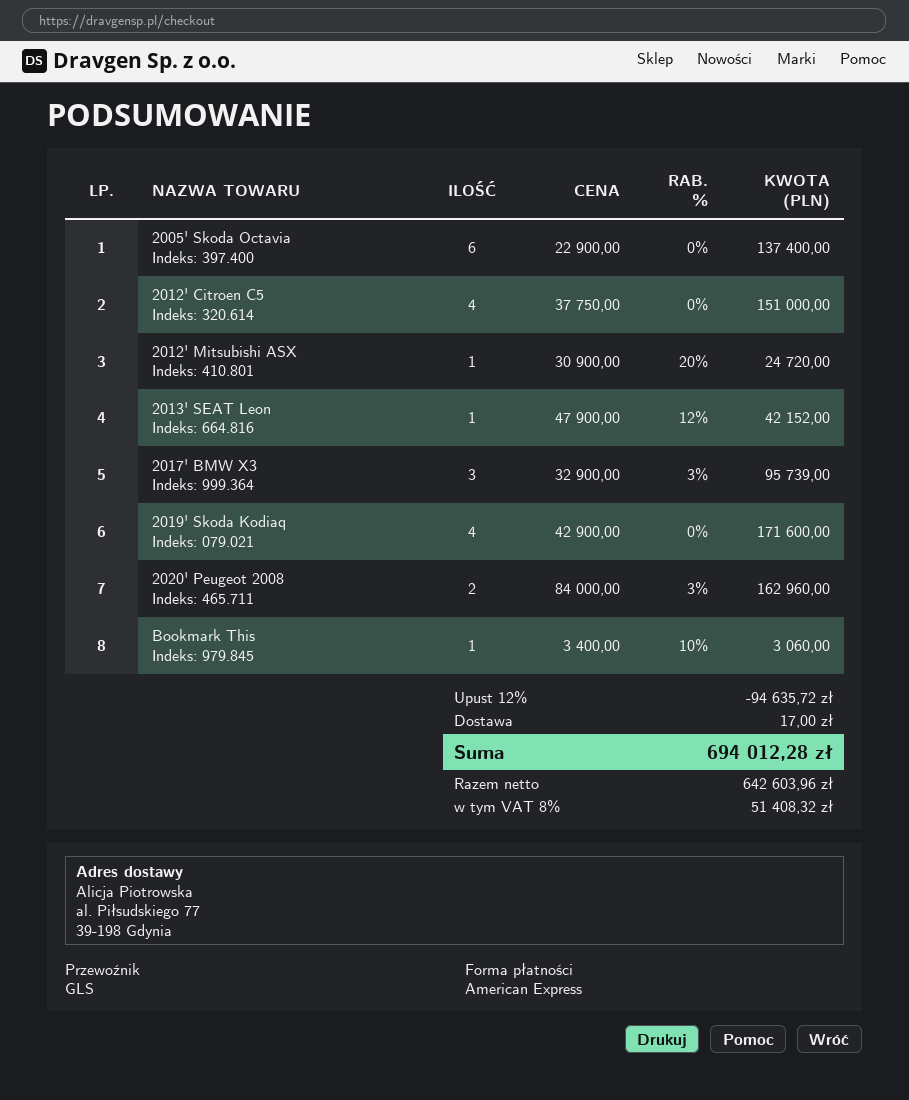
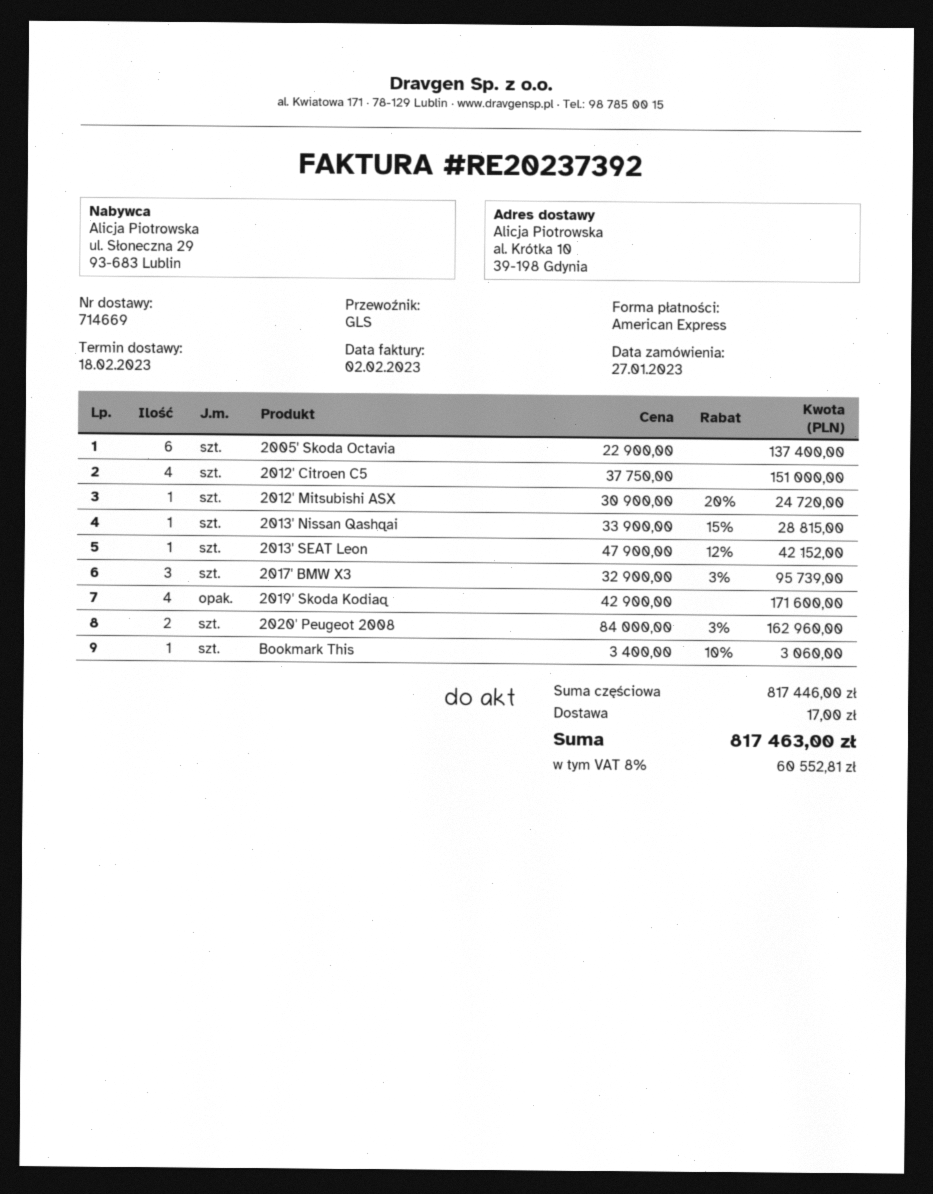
ship to: al. Piłsudskiego 77, 39-198 Gdynia -> al. Krótka 10, 39-198 Gdynia
2013' Nissan Qashqai: none -> 1 x 33900.00 - 15% = 28815.00
discount: 12% = 94635.72 -> none
tax: 8% = 51408.32 -> 8% = 60552.81
total: 694012.28 -> 817463.00

